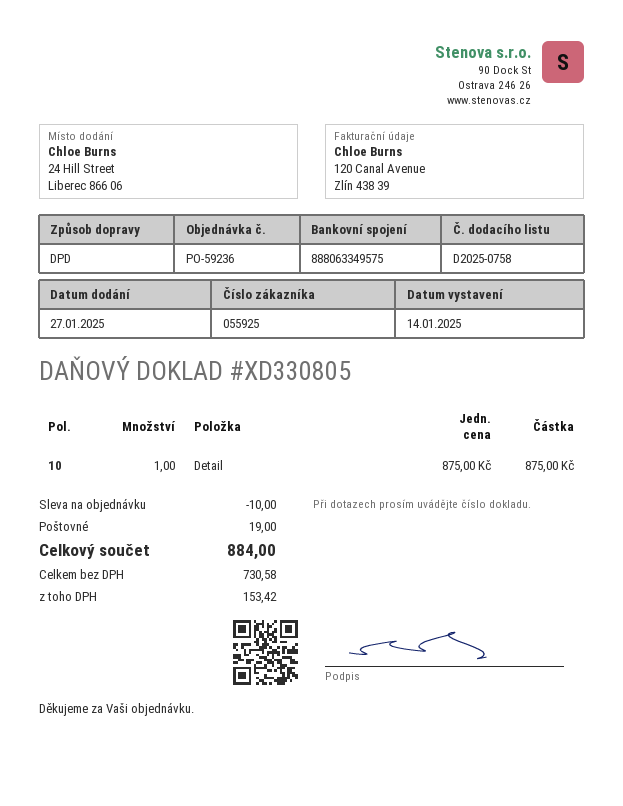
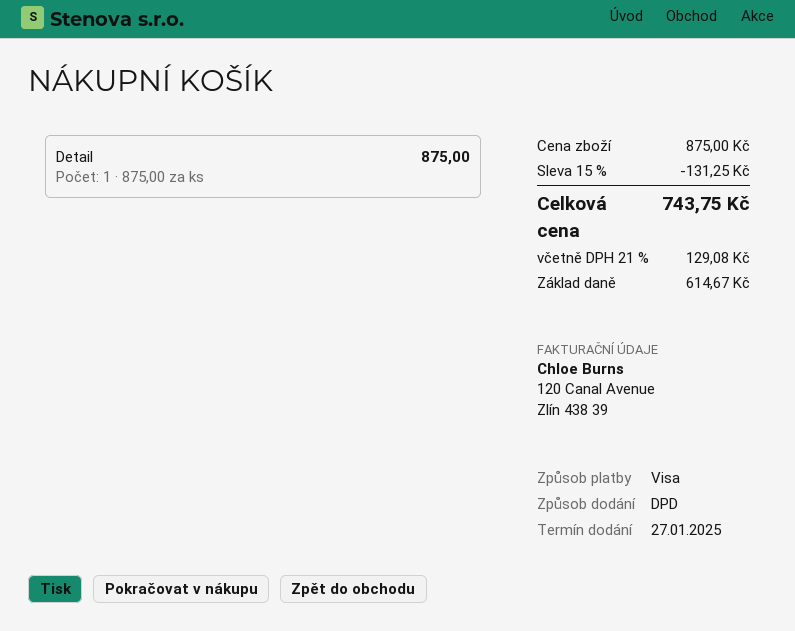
discount: 10.00 -> 131.25
shipping: 19.00 -> none
net: 730.58 -> 614.67
tax: 153.42 -> 129.08
total: 884.00 -> 743.75

